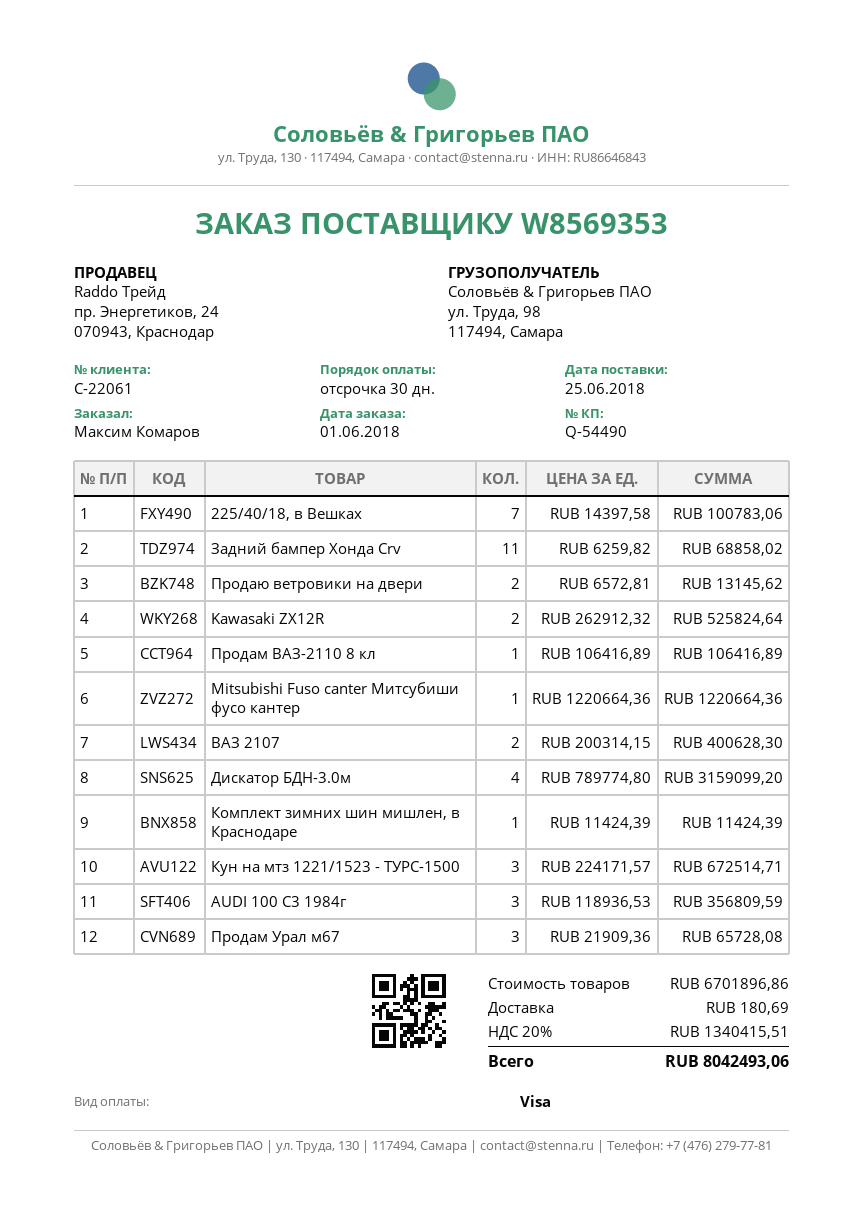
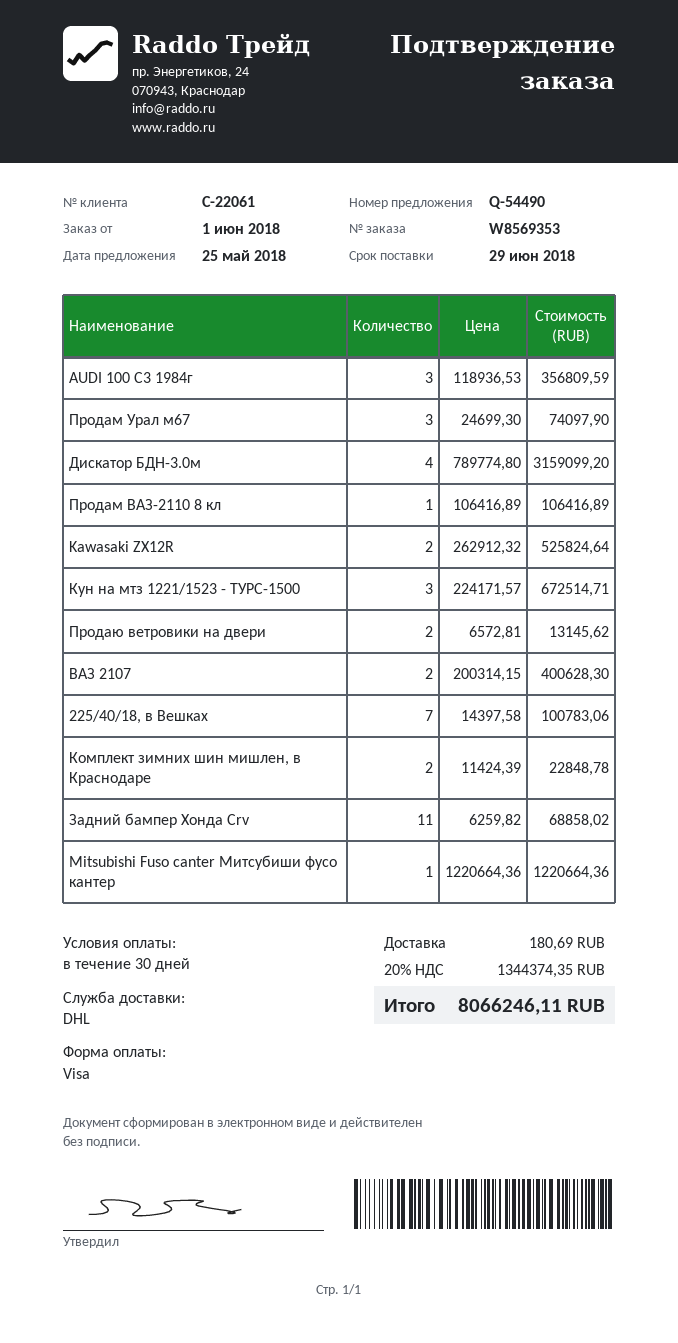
delivery date: 2018-06-25 -> 2018-06-29
Комплект зимних шин мишлен, в Краснодаре: 1 x 11424.39 = 11424.39 -> 2 x 11424.39 = 22848.78
Продам Урал м67: 3 x 21909.36 = 65728.08 -> 3 x 24699.30 = 74097.90
tax: 20% = 1340415.51 -> 20% = 1344374.35
total: 8042493.06 -> 8066246.11

